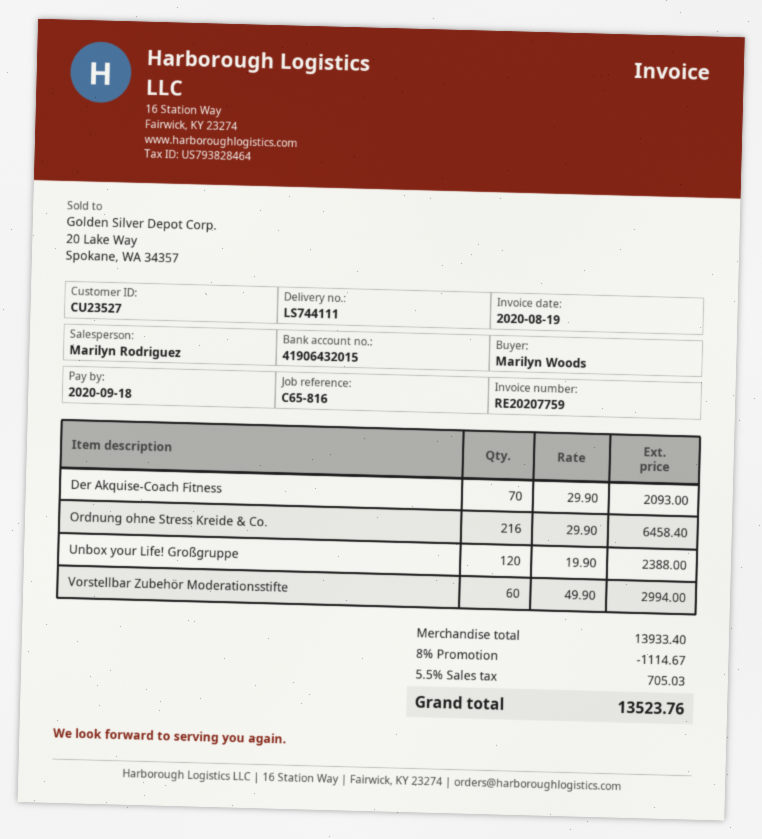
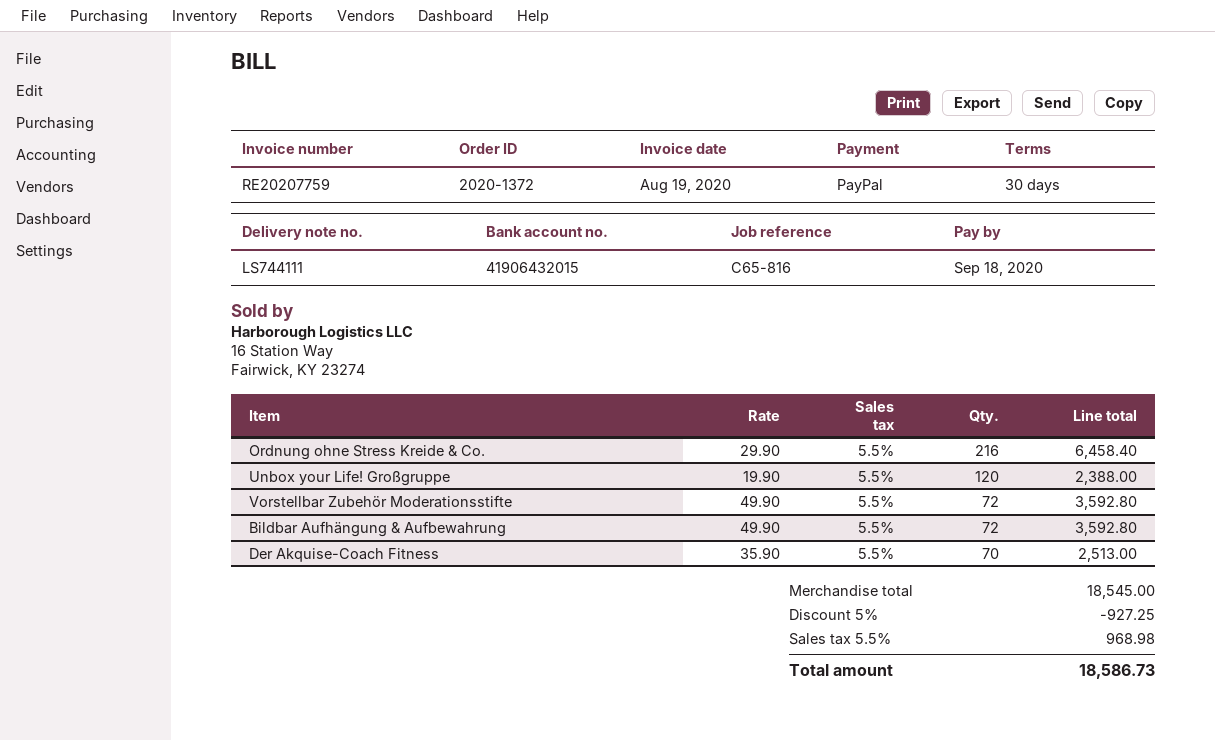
Der Akquise-Coach Fitness: 70 x 29.90 = 2093.00 -> 70 x 35.90 = 2513.00
Vorstellbar Zubehör Moderationsstifte: 60 x 49.90 = 2994.00 -> 72 x 49.90 = 3592.80
Bildbar Aufhängung & Aufbewahrung: none -> 72 x 49.90 = 3592.80
subtotal: 13933.40 -> 18545.00
discount: 8% = 1114.67 -> 5% = 927.25
tax: 5.5% = 705.03 -> 5.5% = 968.98
total: 13523.76 -> 18586.73

